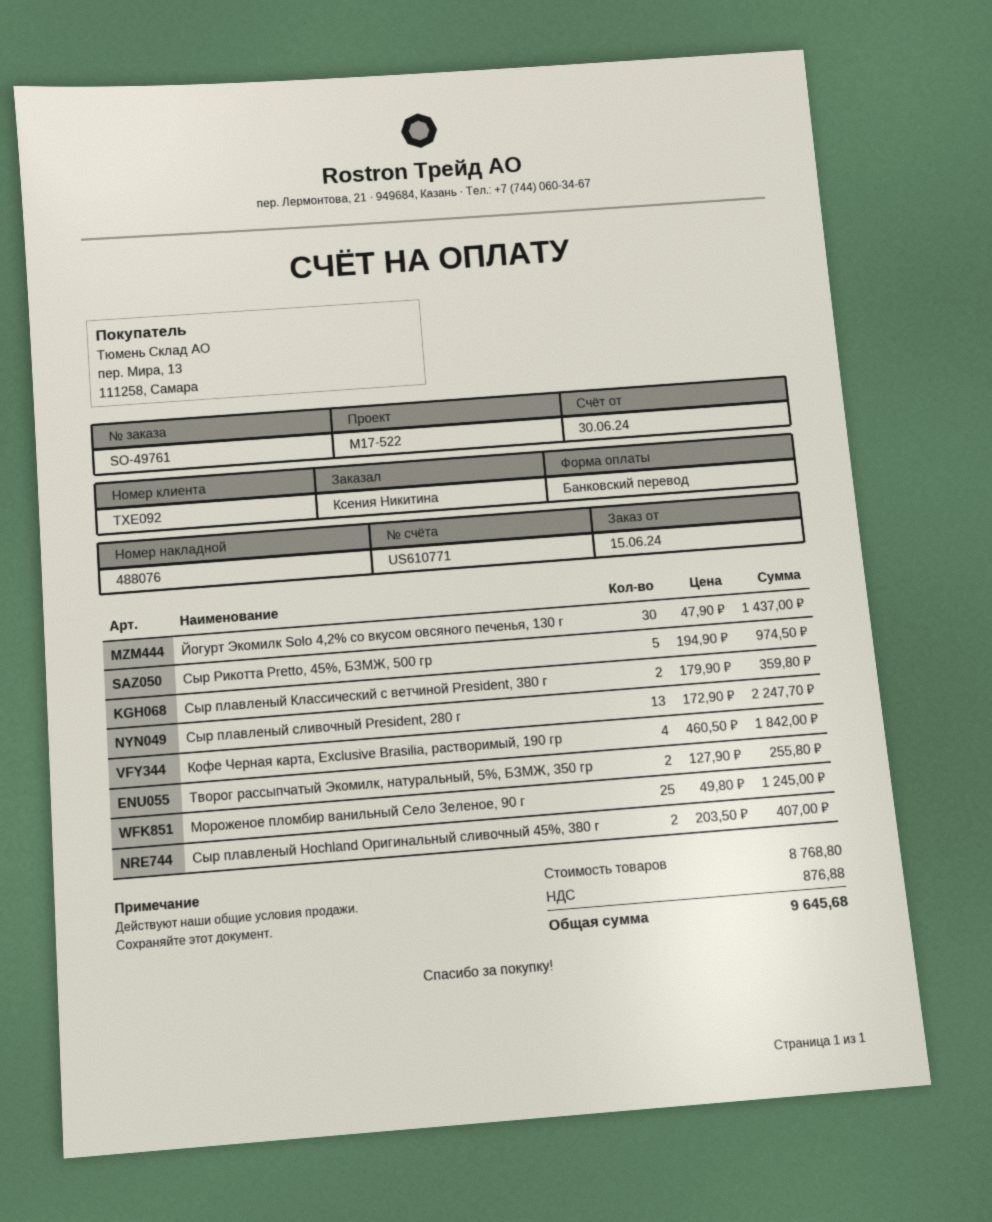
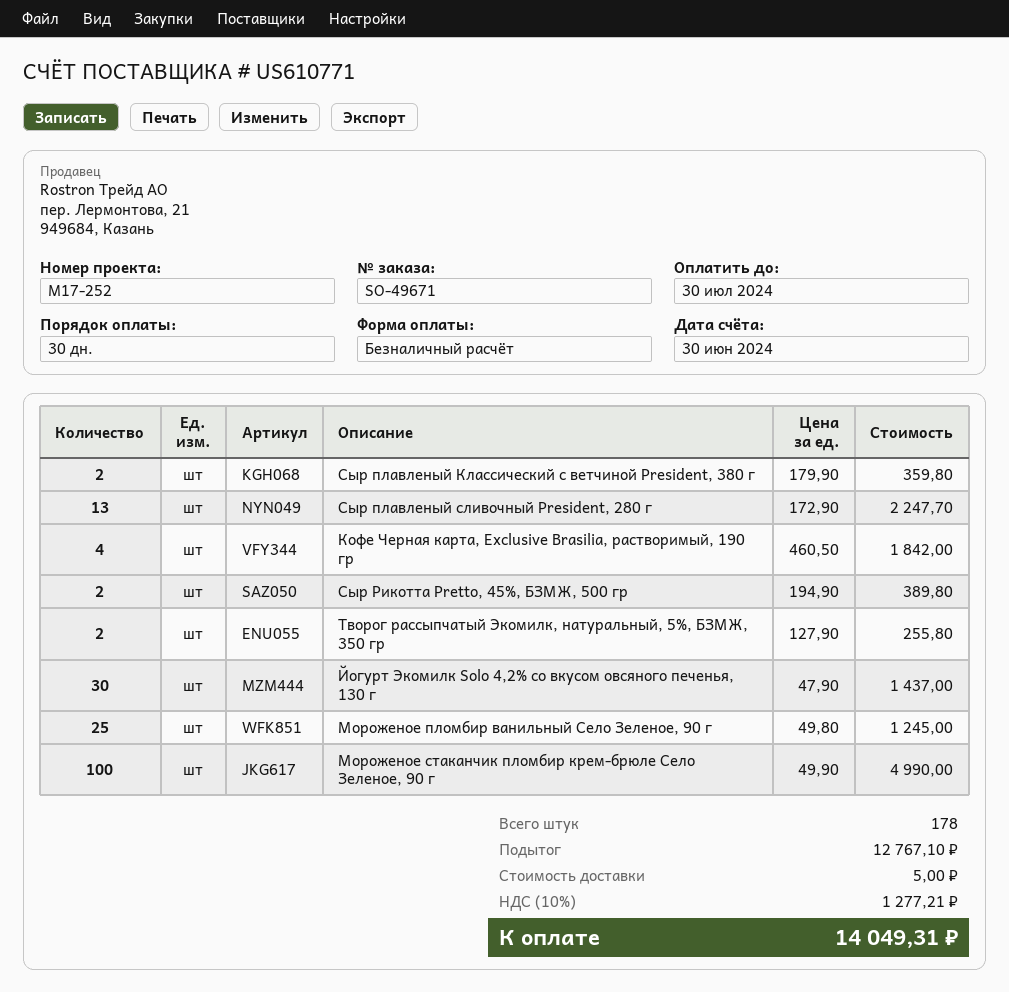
order number: SO-49761 -> SO-49671
reference: M17-522 -> M17-252
Сыр Рикотта Pretto, 45%, БЗМЖ, 500 гр: 5 x 194.90 = 974.50 -> 2 x 194.90 = 389.80
Сыр плавленый Hochland Оригинальный сливочный 45%, 380 г: 2 x 203.50 = 407.00 -> none
Мороженое стаканчик пломбир крем-брюле Село Зеленое, 90 г: none -> 100 x 49.90 = 4990.00
subtotal: 8768.80 -> 12767.10
shipping: none -> 5.00
tax: 876.88 -> 1277.21
total: 9645.68 -> 14049.31

